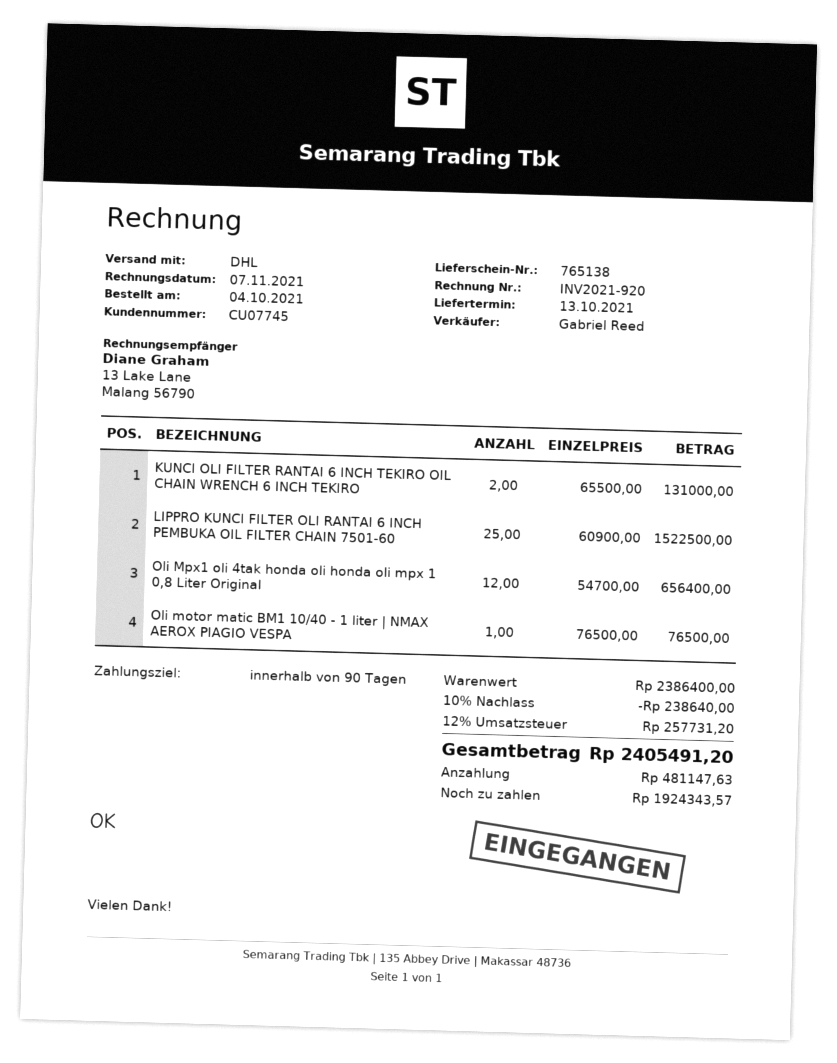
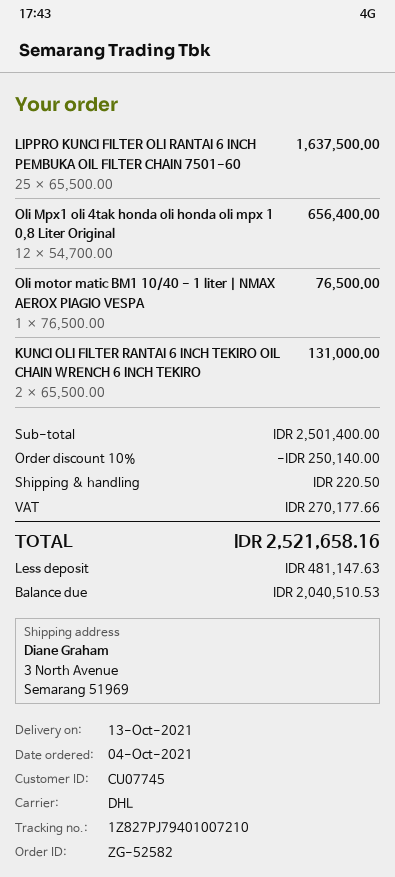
LIPPRO KUNCI FILTER OLI RANTAI 6 INCH PEMBUKA OIL FILTER CHAIN 7501-60: 25 x 60900.00 = 1522500.00 -> 25 x 65500.00 = 1637500.00
subtotal: 2386400.00 -> 2501400.00
discount: 10% = 238640.00 -> 10% = 250140.00
shipping: none -> 220.50
tax: 257731.20 -> 270177.66
total: 2405491.20 -> 2521658.16
balance: 1924343.57 -> 2040510.53

